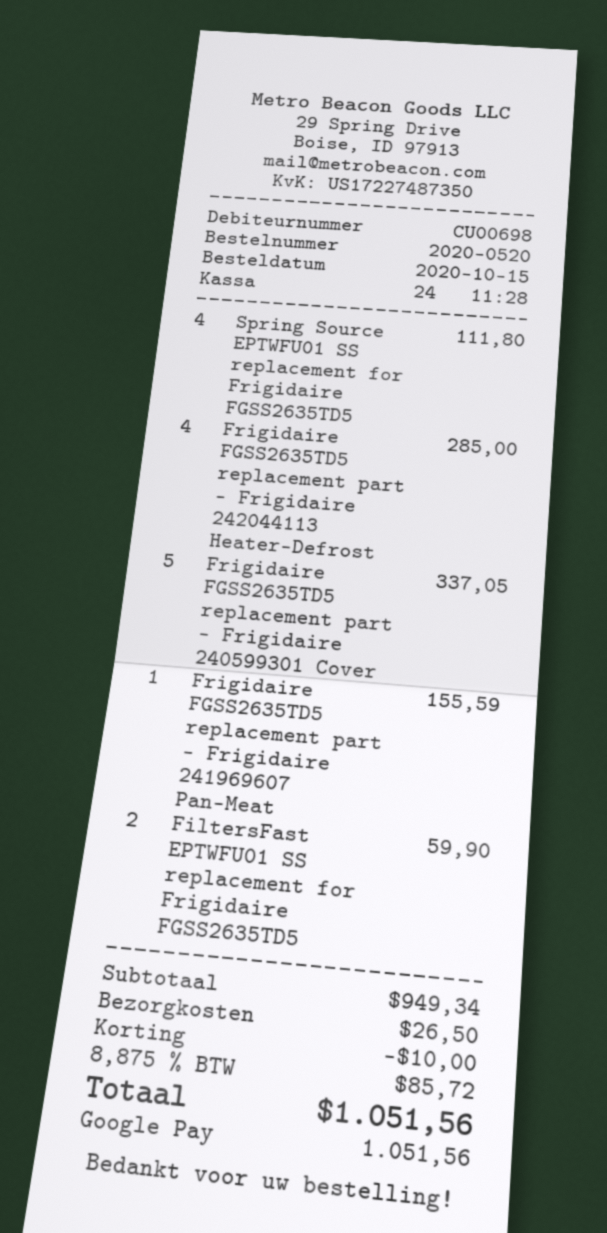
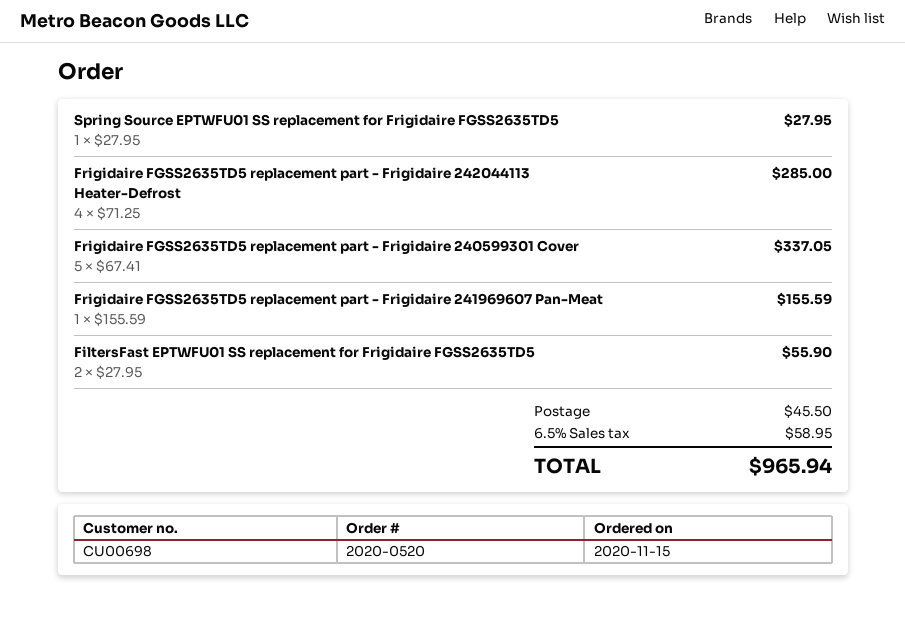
order date: 2020-10-15 -> 2020-11-15
Spring Source EPTWFU01 SS replacement for Frigidaire FGSS2635TD5: 4 for 111.80 -> 1 for 27.95
FiltersFast EPTWFU01 SS replacement for Frigidaire FGSS2635TD5: 2 for 59.90 -> 2 for 55.90
discount: 10.00 -> none
shipping: 26.50 -> 45.50
tax: 8.875% = 85.72 -> 6.5% = 58.95
total: 1051.56 -> 965.94

